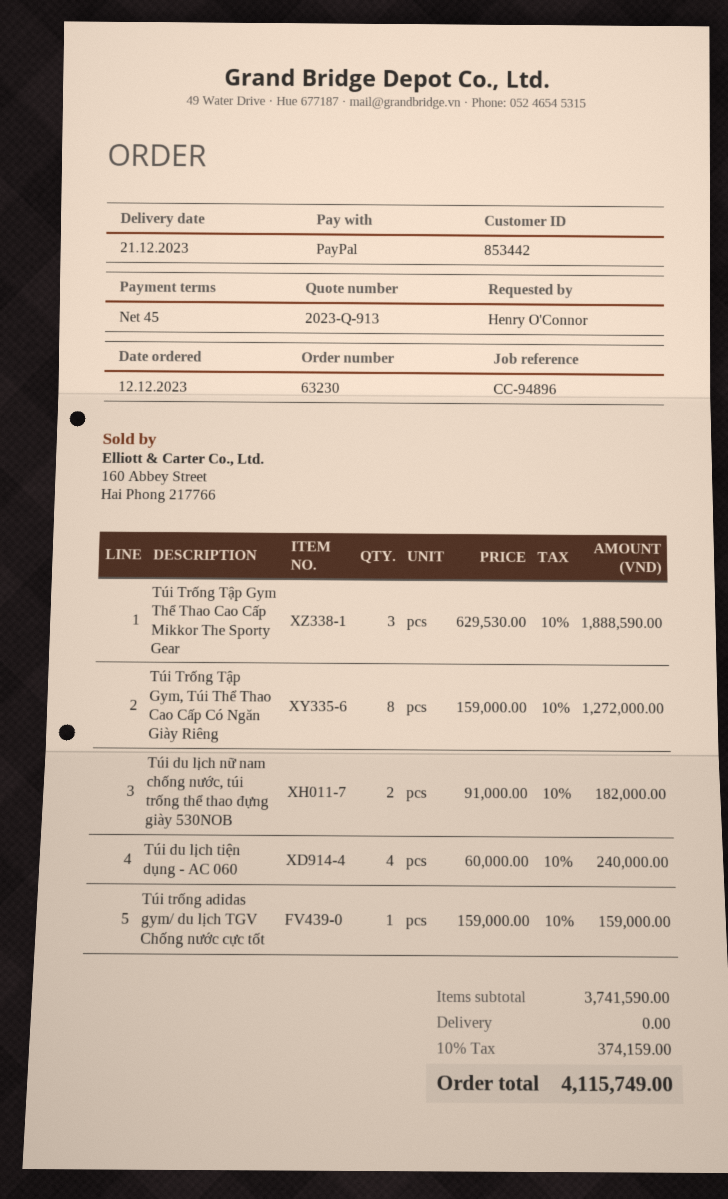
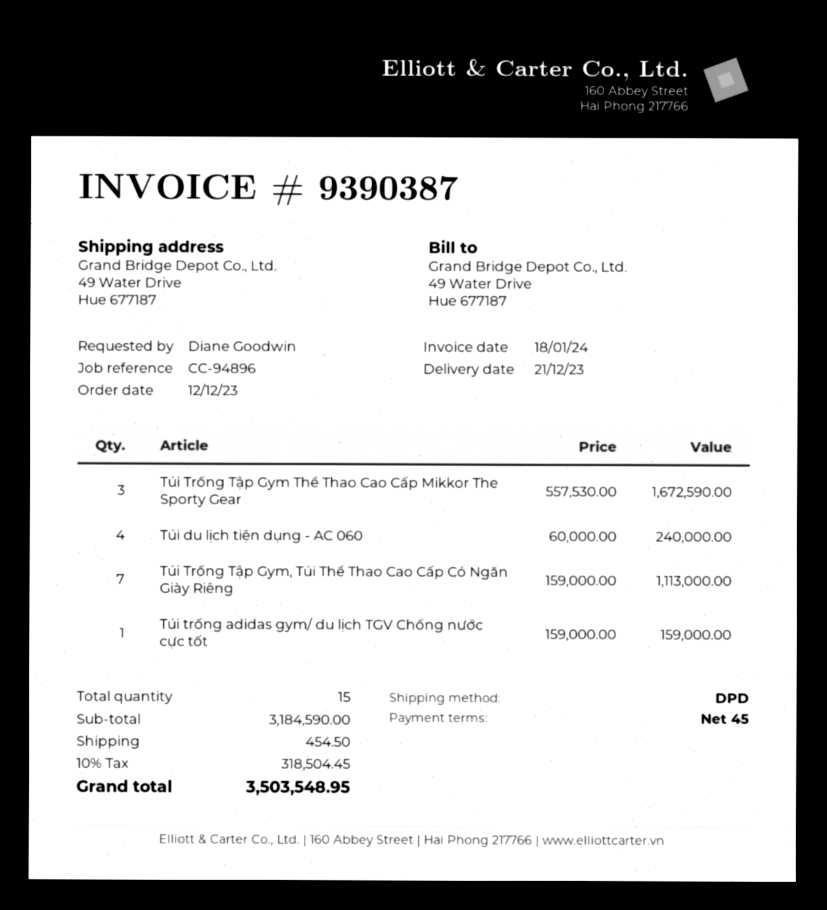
ordered by: Henry O'Connor -> Diane Goodwin
Túi Trống Tập Gym Thể Thao Cao Cấp Mikkor The Sporty Gear: 3 x 629530.00 = 1888590.00 -> 3 x 557530.00 = 1672590.00
Túi Trống Tập Gym, Túi Thể Thao Cao Cấp Có Ngăn Giày Riêng: 8 x 159000.00 = 1272000.00 -> 7 x 159000.00 = 1113000.00
Túi du lịch nữ nam chống nước, túi trống thể thao đựng giày 530NOB: 2 x 91000.00 = 182000.00 -> none
subtotal: 3741590.00 -> 3184590.00
shipping: 0.00 -> 454.50
tax: 10% = 374159.00 -> 10% = 318504.45
total: 4115749.00 -> 3503548.95

